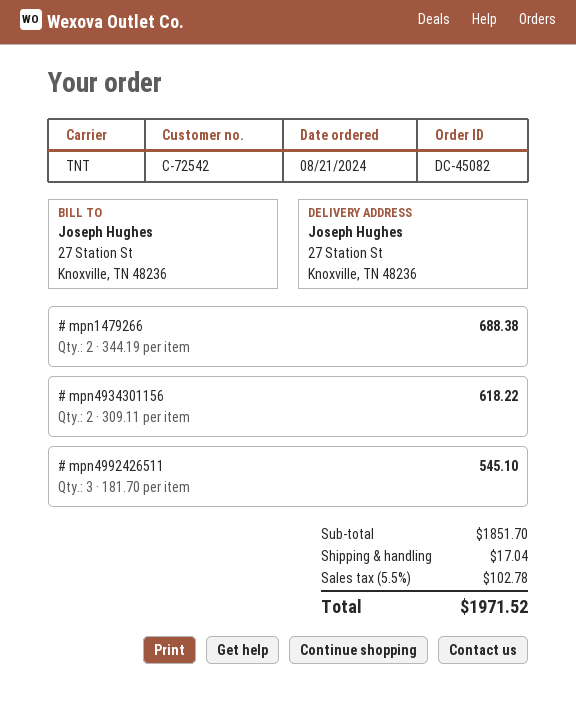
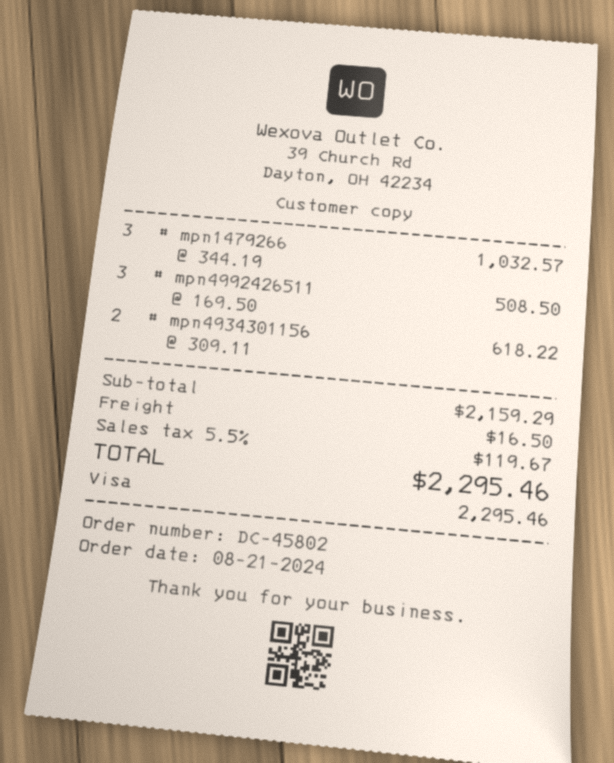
order number: DC-45082 -> DC-45802
# mpn1479266: 2 x 344.19 = 688.38 -> 3 x 344.19 = 1032.57
# mpn4992426511: 3 x 181.70 = 545.10 -> 3 x 169.50 = 508.50
subtotal: 1851.70 -> 2159.29
shipping: 17.04 -> 16.50
tax: 5.5% = 102.78 -> 5.5% = 119.67
total: 1971.52 -> 2295.46

